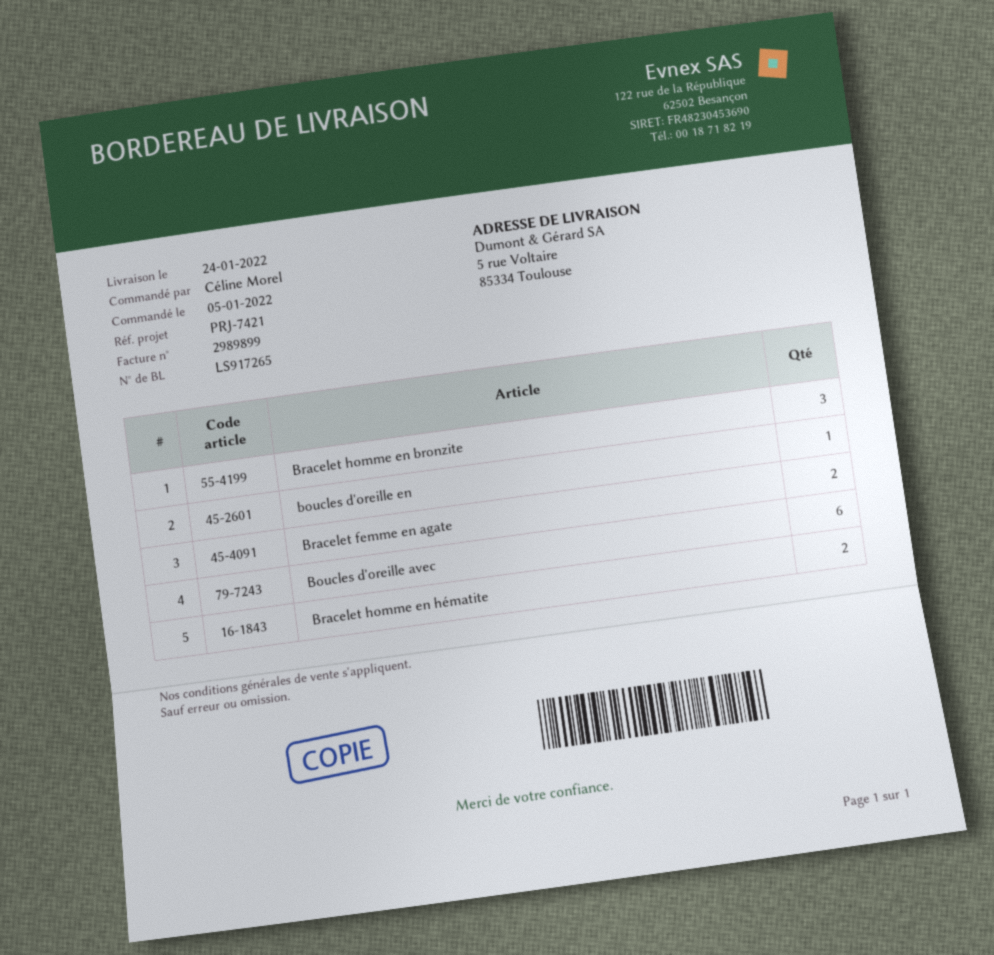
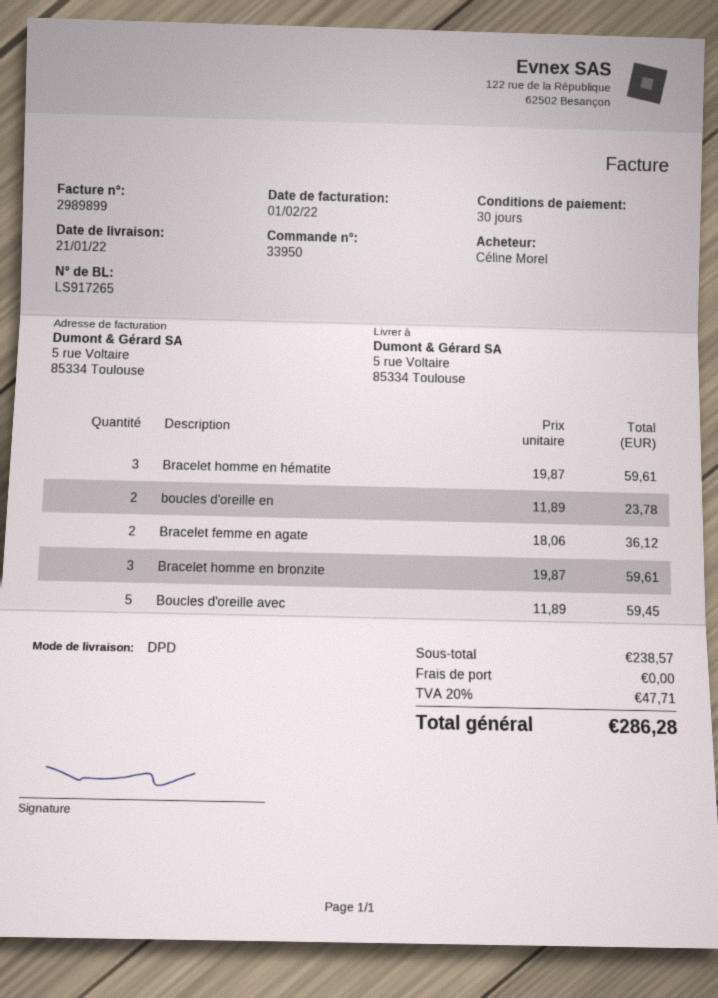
delivery date: 2022-01-24 -> 2022-01-21
boucles d'oreille en: 1 -> 2
Boucles d'oreille avec: 6 -> 5
Bracelet homme en hématite: 2 -> 3

